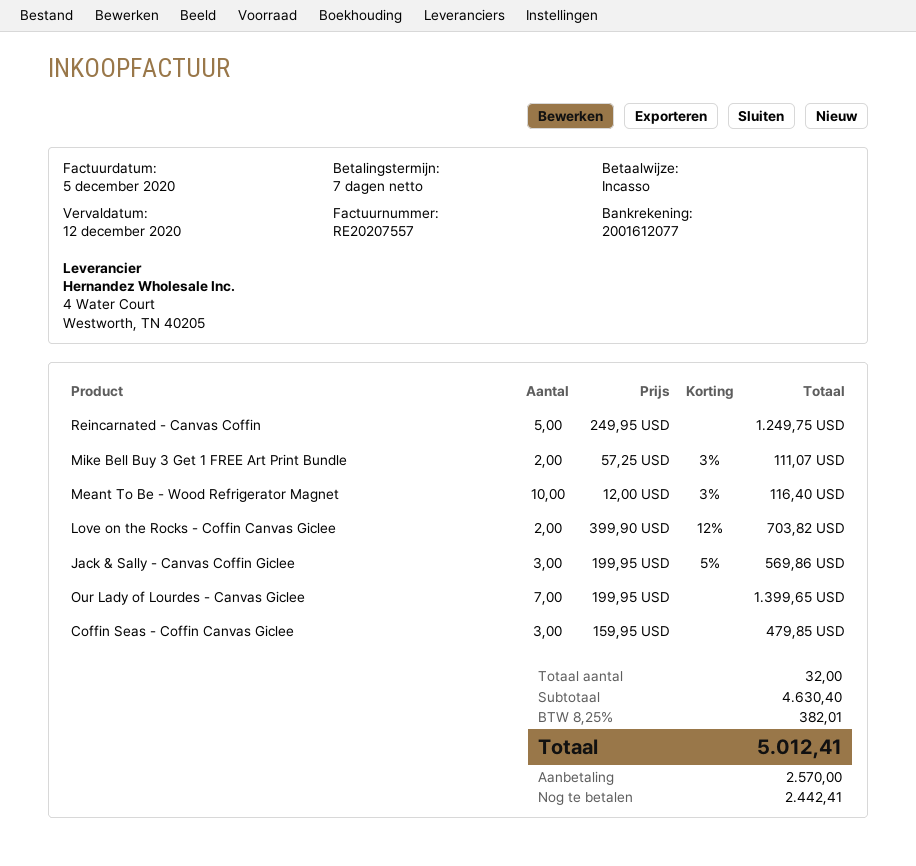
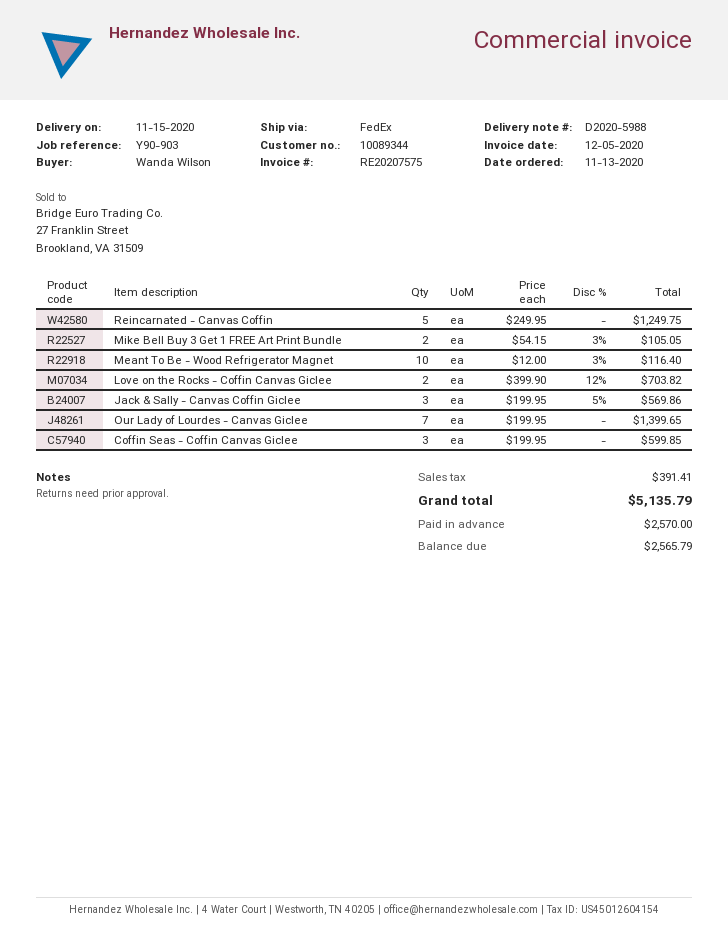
invoice number: RE20207557 -> RE20207575
Mike Bell Buy 3 Get 1 FREE Art Print Bundle: 2 x 57.25 - 3% = 111.07 -> 2 x 54.15 - 3% = 105.05
Coffin Seas - Coffin Canvas Giclee: 3 x 159.95 = 479.85 -> 3 x 199.95 = 599.85
tax: 382.01 -> 391.41
total: 5012.41 -> 5135.79
balance: 2442.41 -> 2565.79

